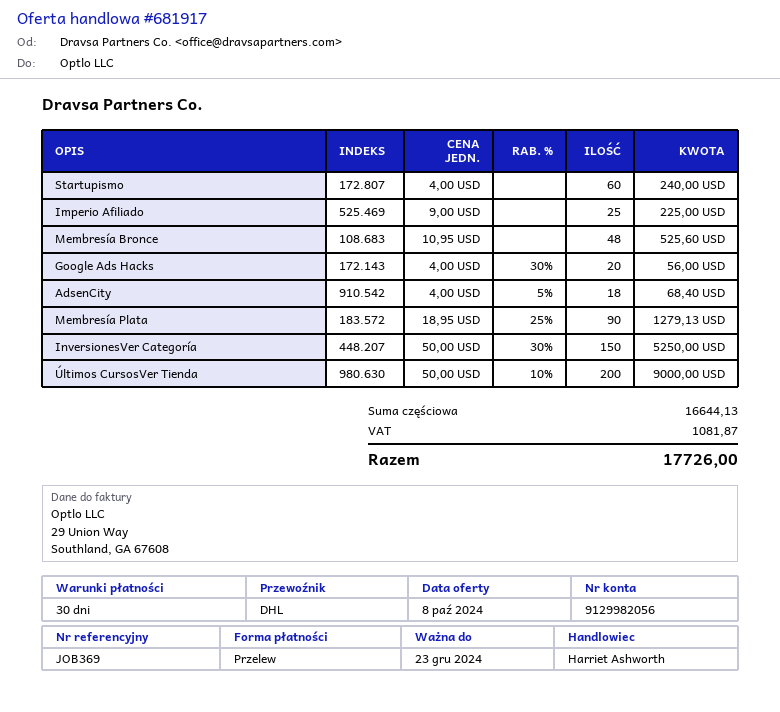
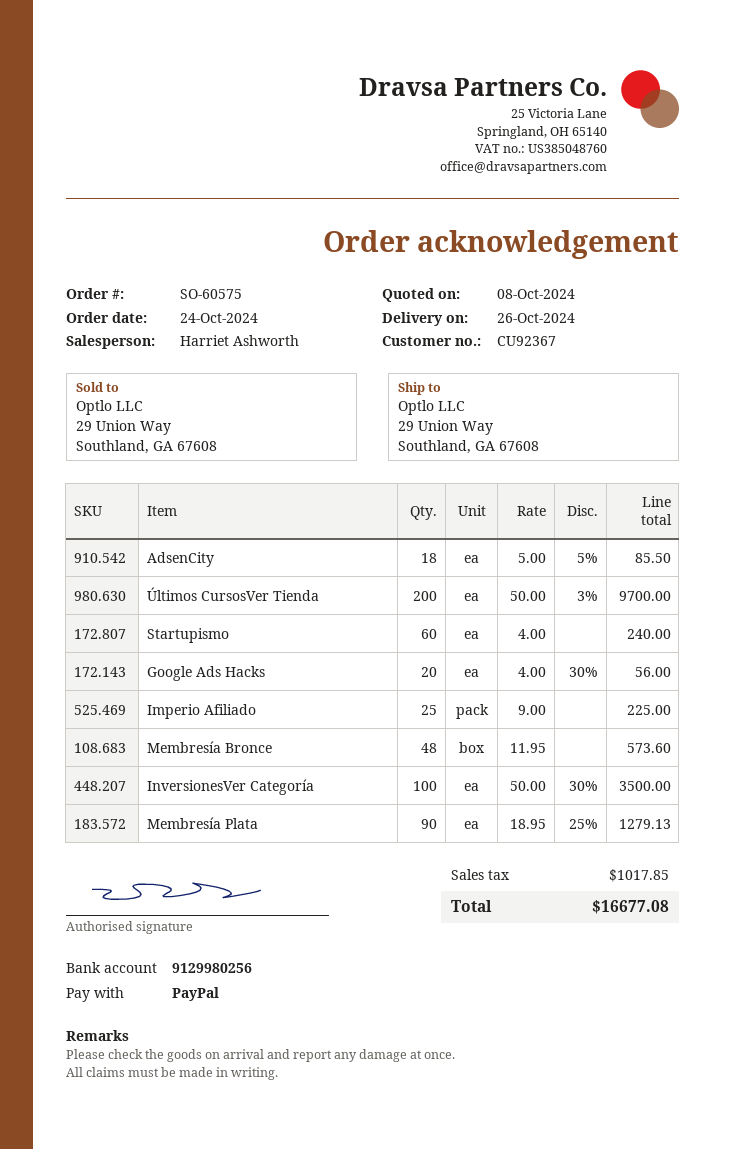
payment method: bank transfer -> PayPal
bank account: 9129982056 -> 9129980256
Membresía Bronce: 48 x 10.95 = 525.60 -> 48 x 11.95 = 573.60
AdsenCity: 18 x 4.00 - 5% = 68.40 -> 18 x 5.00 - 5% = 85.50
InversionesVer Categoría: 150 x 50.00 - 30% = 5250.00 -> 100 x 50.00 - 30% = 3500.00
Últimos CursosVer Tienda: 200 x 50.00 - 10% = 9000.00 -> 200 x 50.00 - 3% = 9700.00
tax: 1081.87 -> 1017.85
total: 17726.00 -> 16677.08

